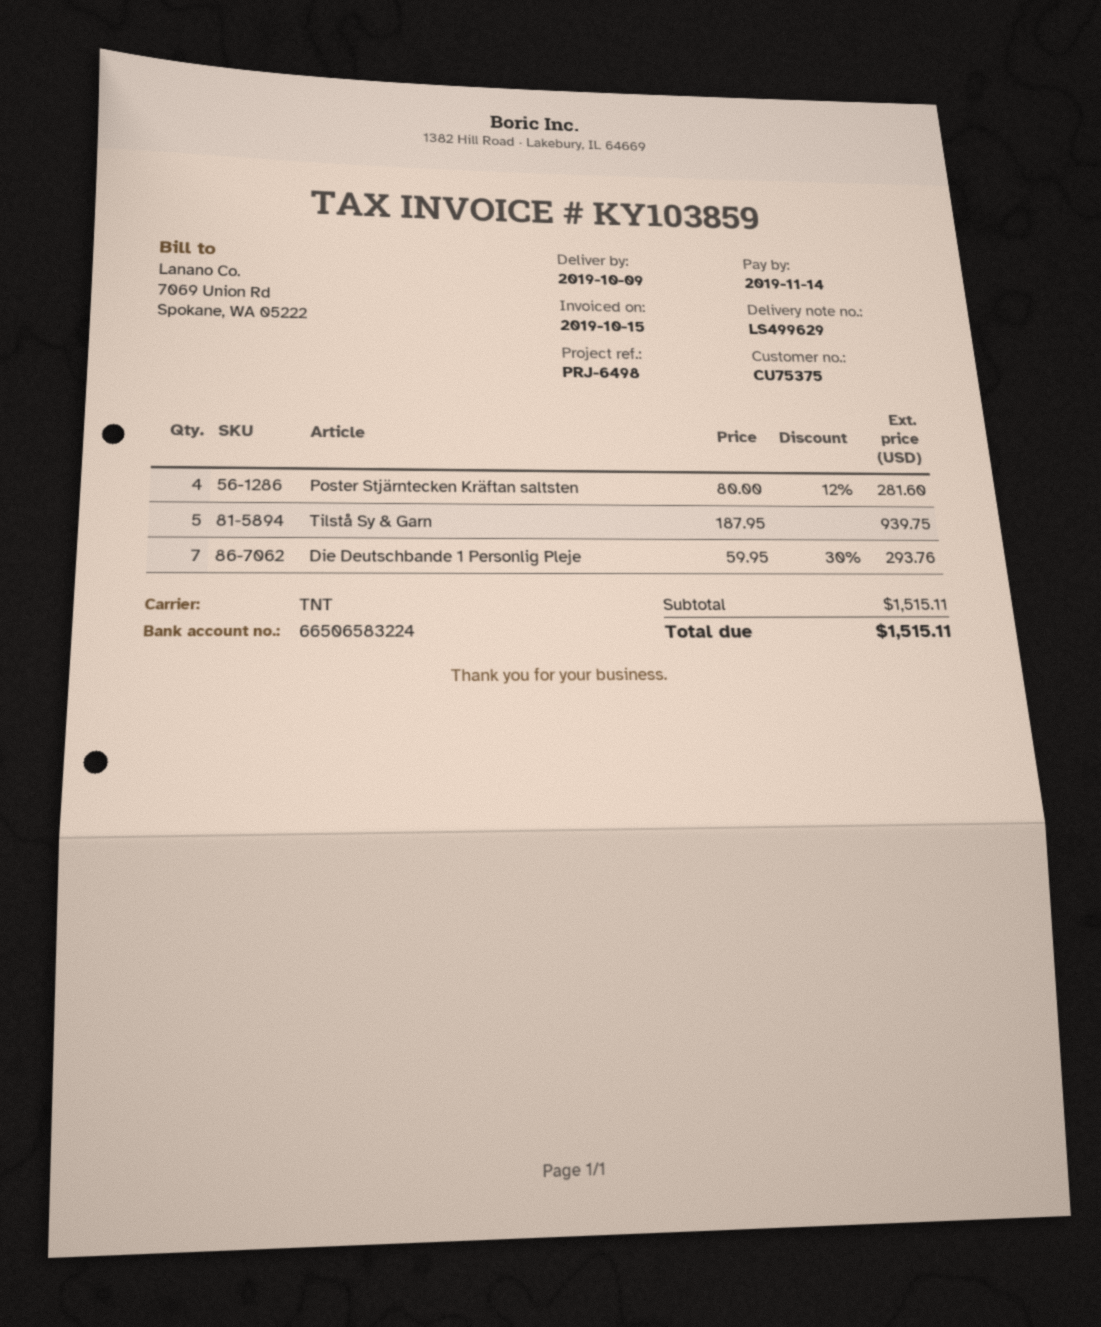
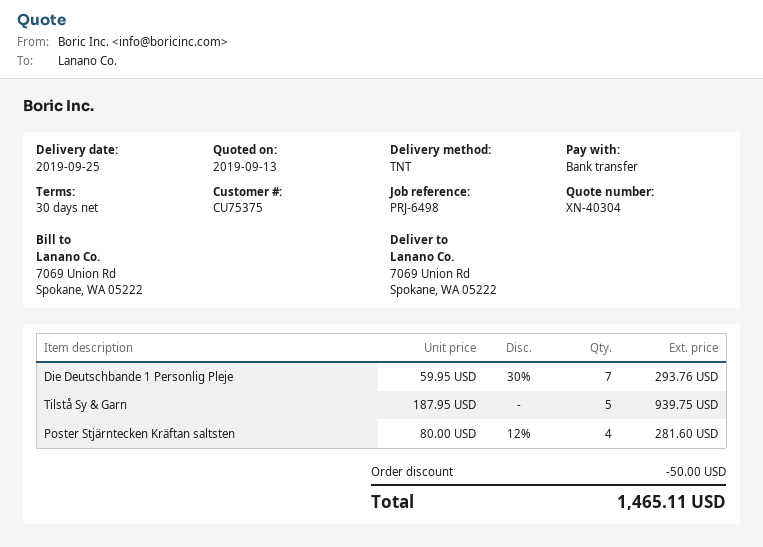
delivery date: 2019-10-09 -> 2019-09-25
discount: none -> 50.00
total: 1515.11 -> 1465.11

